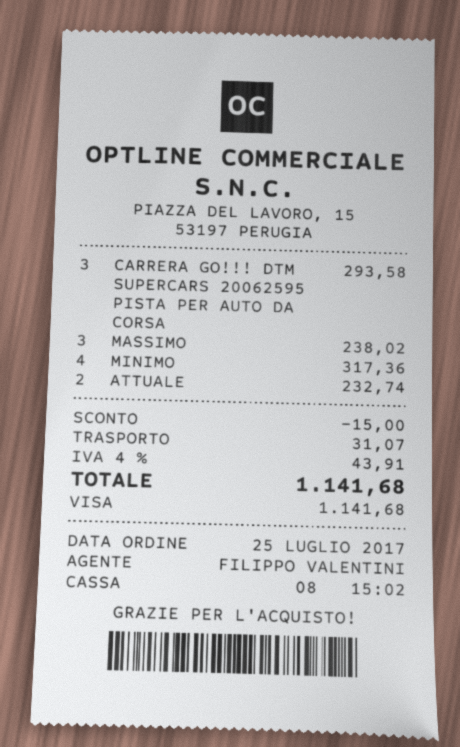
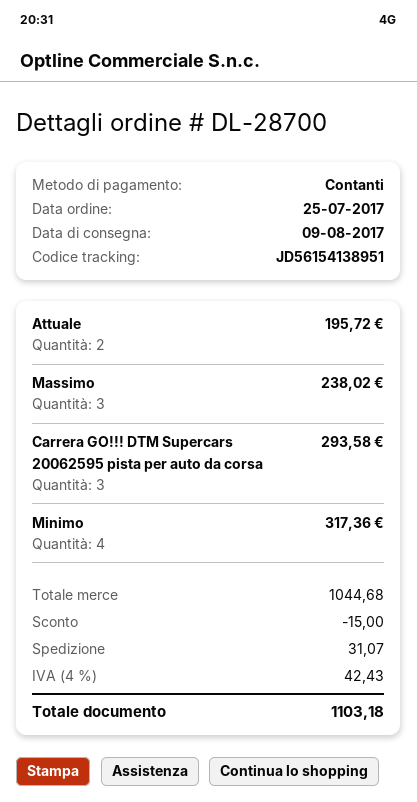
payment method: Visa -> cash
ATTUALE: 2 for 232.74 -> 2 for 195.72
tax: 4% = 43.91 -> 4% = 42.43
total: 1141.68 -> 1103.18

